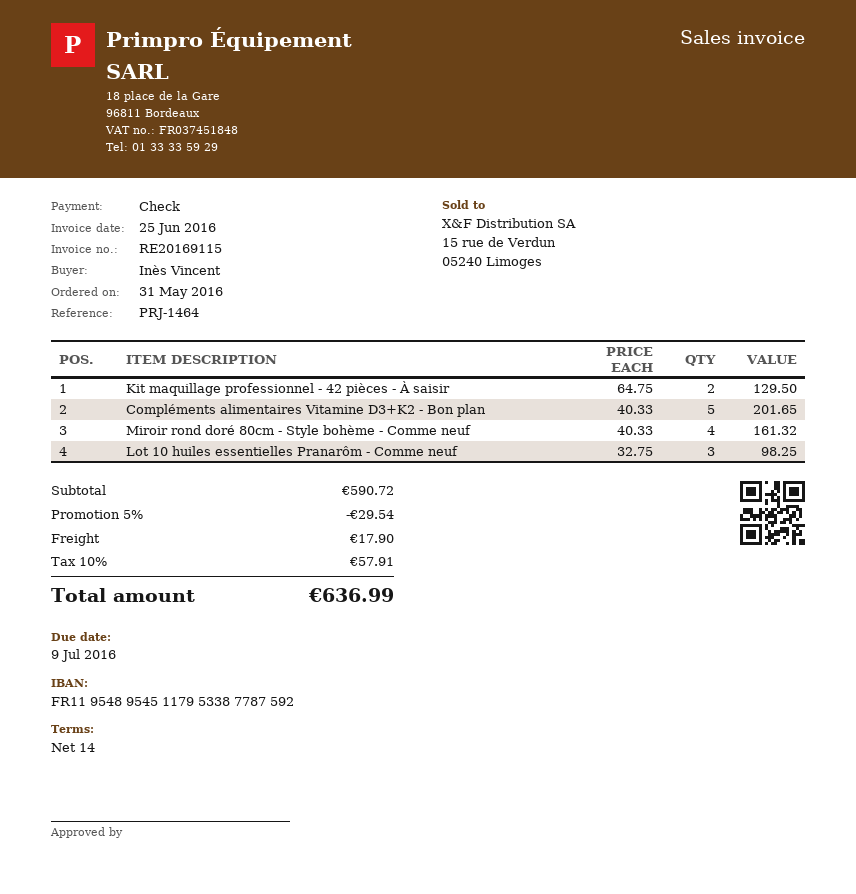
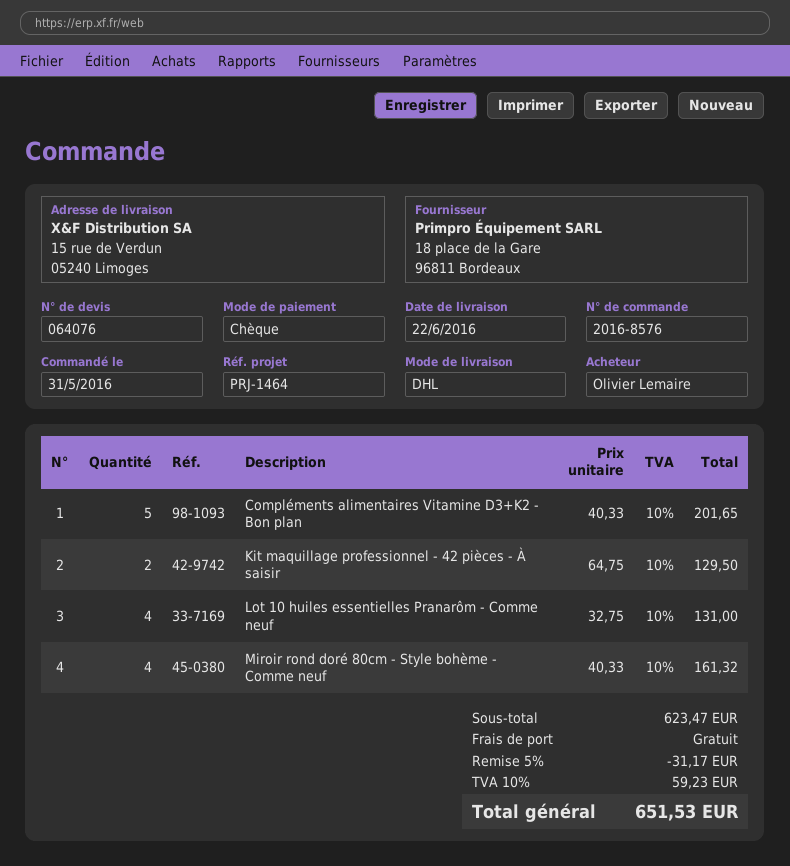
ordered by: Inès Vincent -> Olivier Lemaire
Lot 10 huiles essentielles Pranarôm - Comme neuf: 3 x 32.75 = 98.25 -> 4 x 32.75 = 131.00
subtotal: 590.72 -> 623.47
discount: 5% = 29.54 -> 5% = 31.17
shipping: 17.90 -> 0.00
tax: 10% = 57.91 -> 10% = 59.23
total: 636.99 -> 651.53

